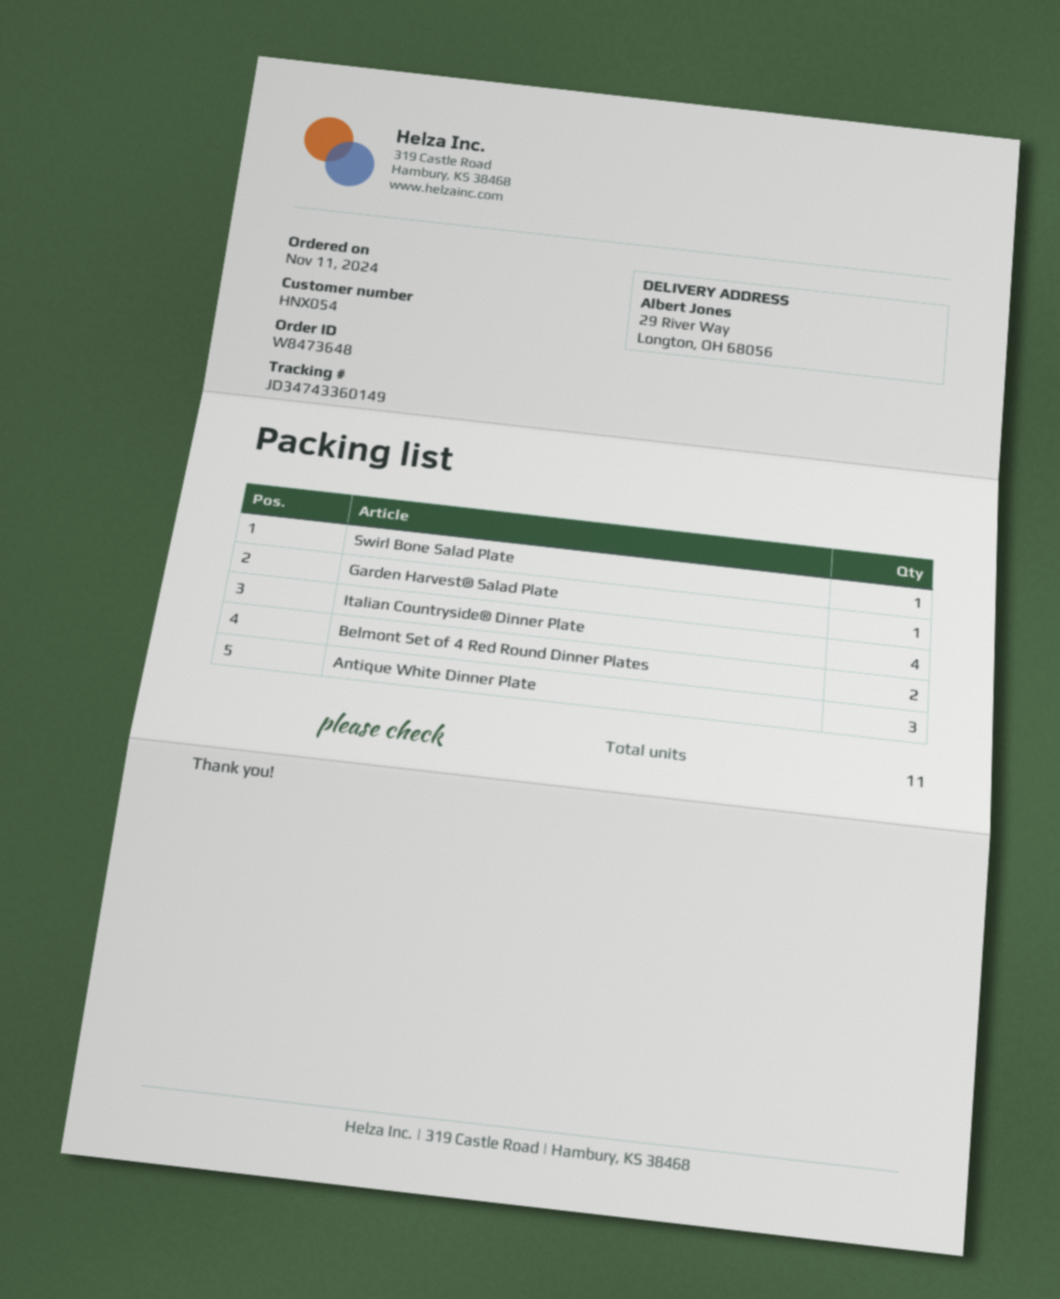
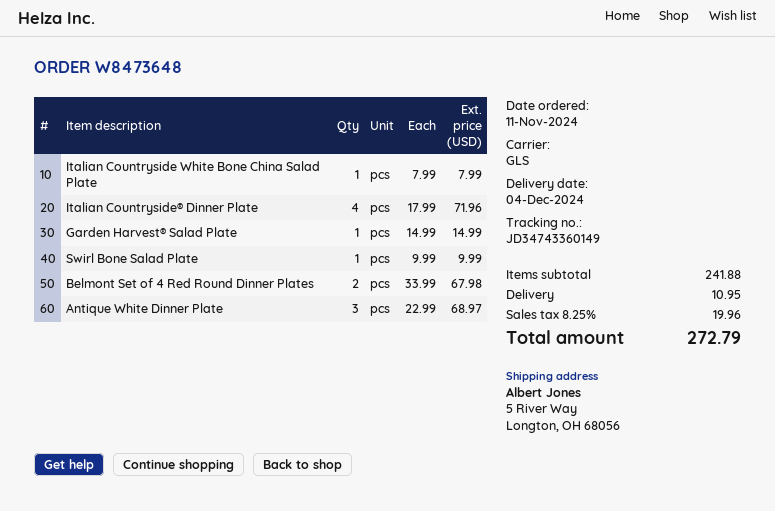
ship to: 29 River Way, Longton, OH 68056 -> 5 River Way, Longton, OH 68056
Italian Countryside White Bone China Salad Plate: none -> 1

